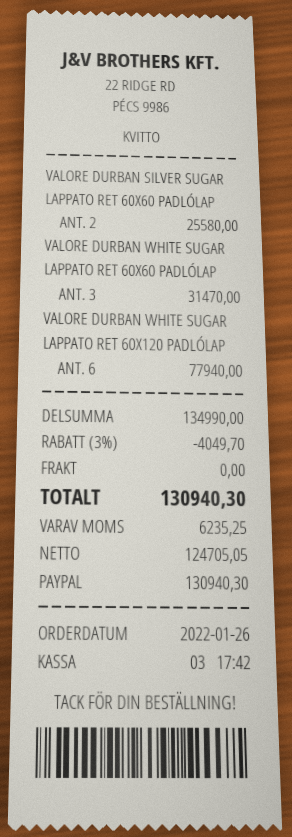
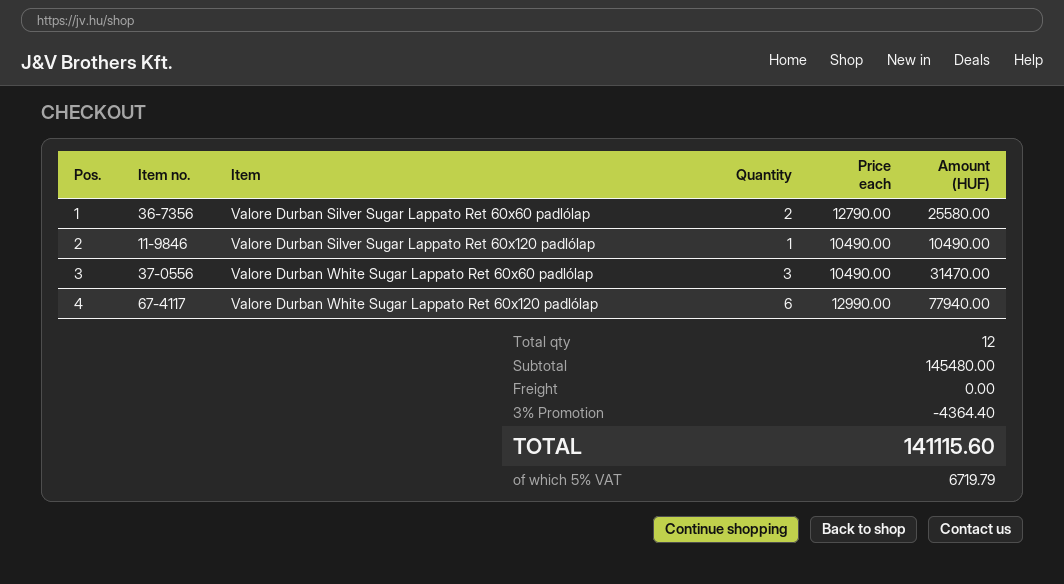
Valore Durban Silver Sugar Lappato Ret 60x120 padlólap: none -> 1 for 10490.00
subtotal: 134990.00 -> 145480.00
discount: 3% = 4049.70 -> 3% = 4364.40
tax: 6235.25 -> 6719.79
total: 130940.30 -> 141115.60

